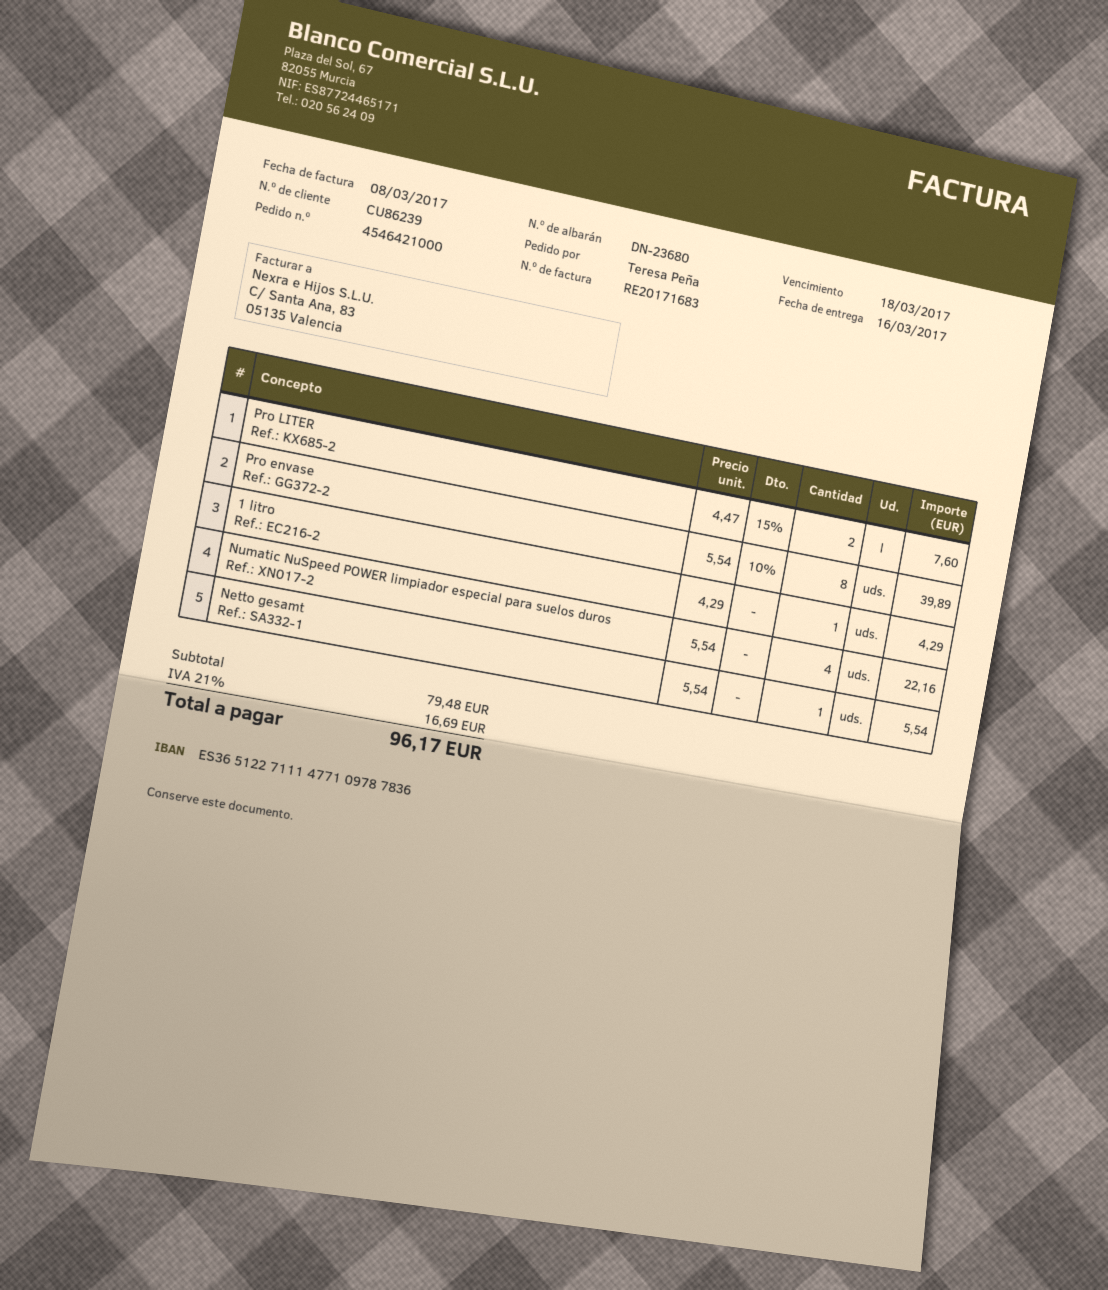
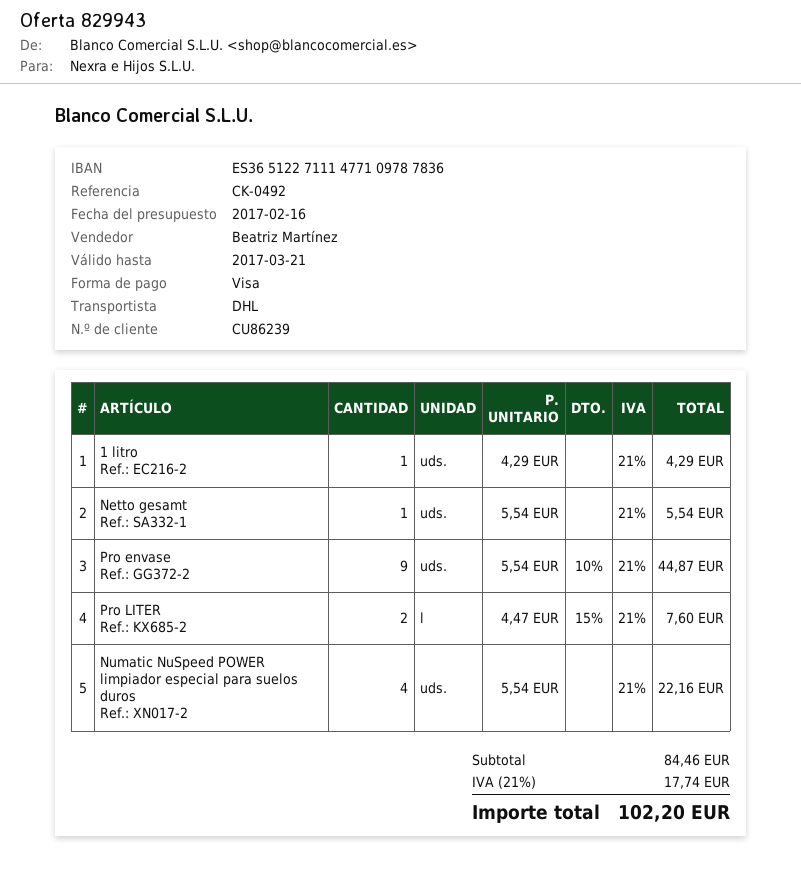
Pro envase: 8 x 5.54 - 10% = 39.89 -> 9 x 5.54 - 10% = 44.87
subtotal: 79.48 -> 84.46
tax: 21% = 16.69 -> 21% = 17.74
total: 96.17 -> 102.20

